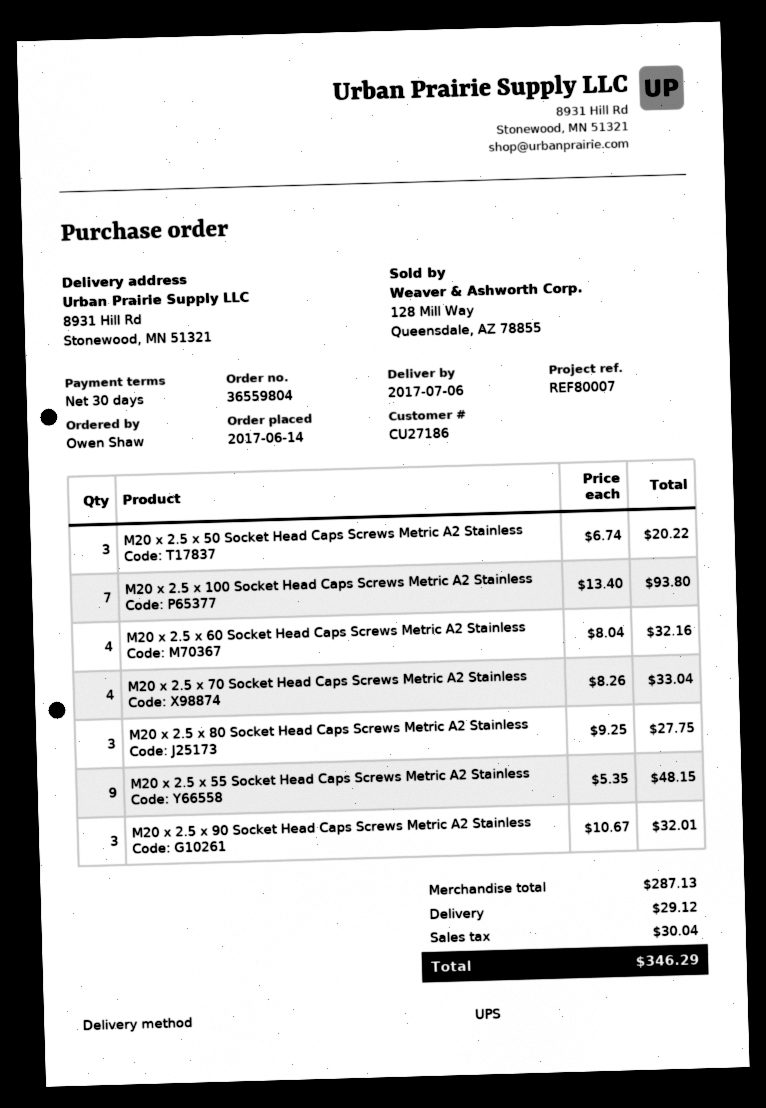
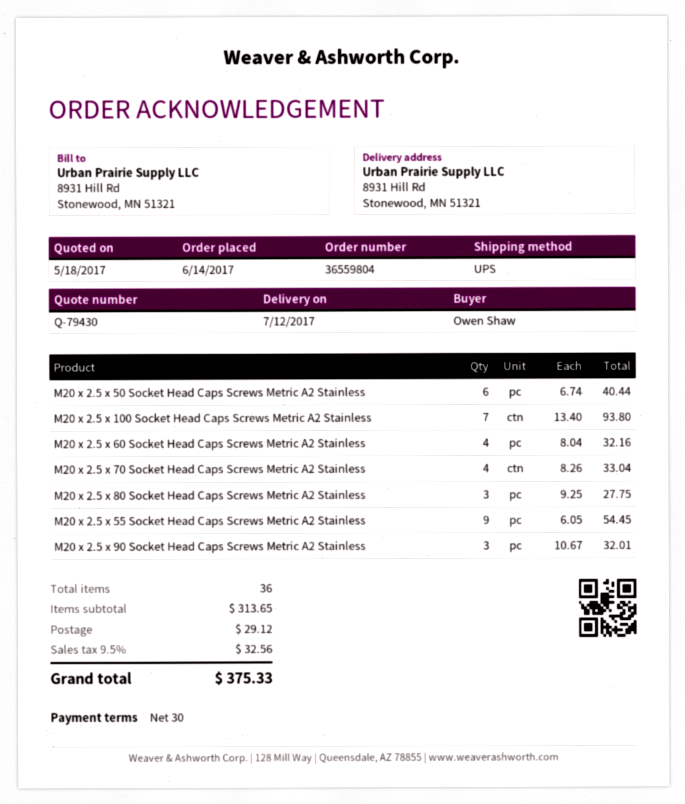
delivery date: 2017-07-06 -> 2017-07-12
M20 x 2.5 x 50 Socket Head Caps Screws Metric A2 Stainless: 3 x 6.74 = 20.22 -> 6 x 6.74 = 40.44
M20 x 2.5 x 55 Socket Head Caps Screws Metric A2 Stainless: 9 x 5.35 = 48.15 -> 9 x 6.05 = 54.45
subtotal: 287.13 -> 313.65
tax: 30.04 -> 32.56
total: 346.29 -> 375.33

